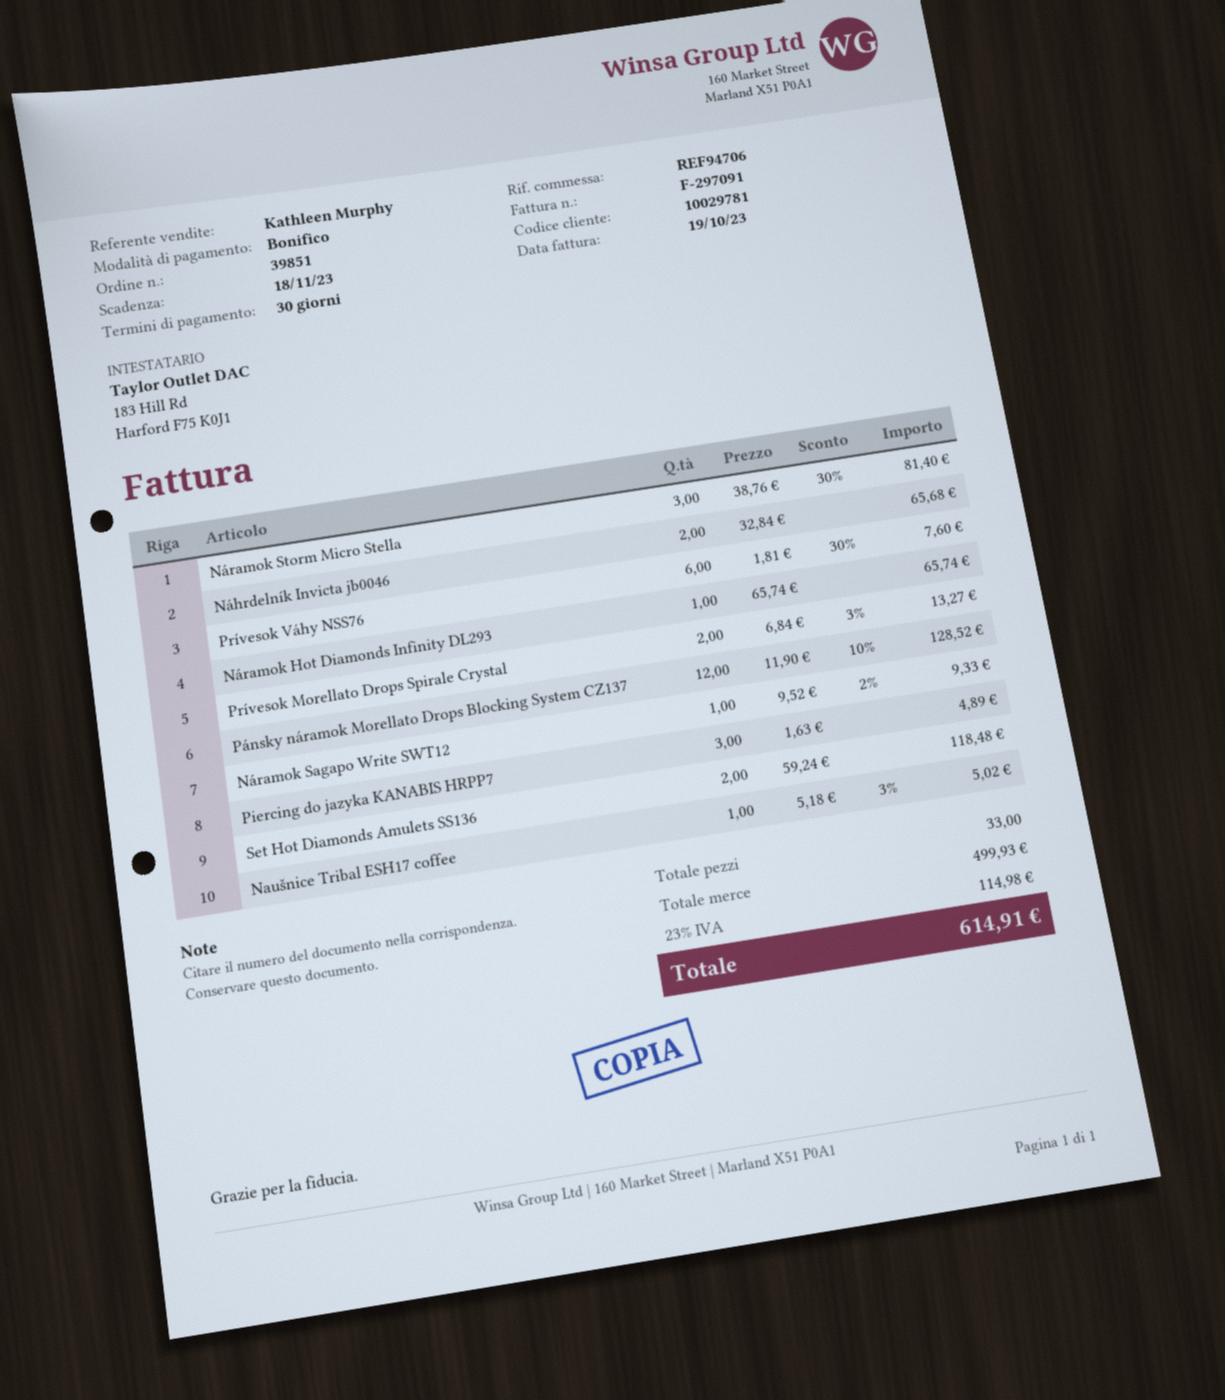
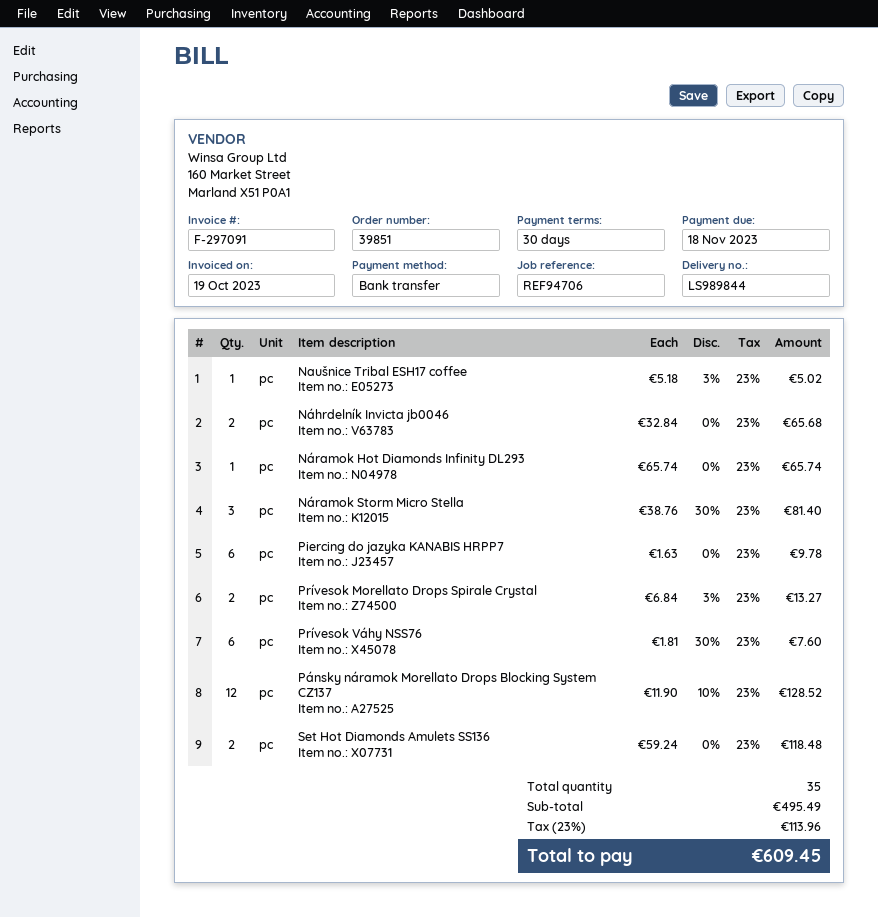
Náramok Sagapo Write SWT12: 1 x 9.52 - 2% = 9.33 -> none
Piercing do jazyka KANABIS HRPP7: 3 x 1.63 = 4.89 -> 6 x 1.63 = 9.78
total quantity: 33 -> 35
subtotal: 499.93 -> 495.49
tax: 23% = 114.98 -> 23% = 113.96
total: 614.91 -> 609.45

